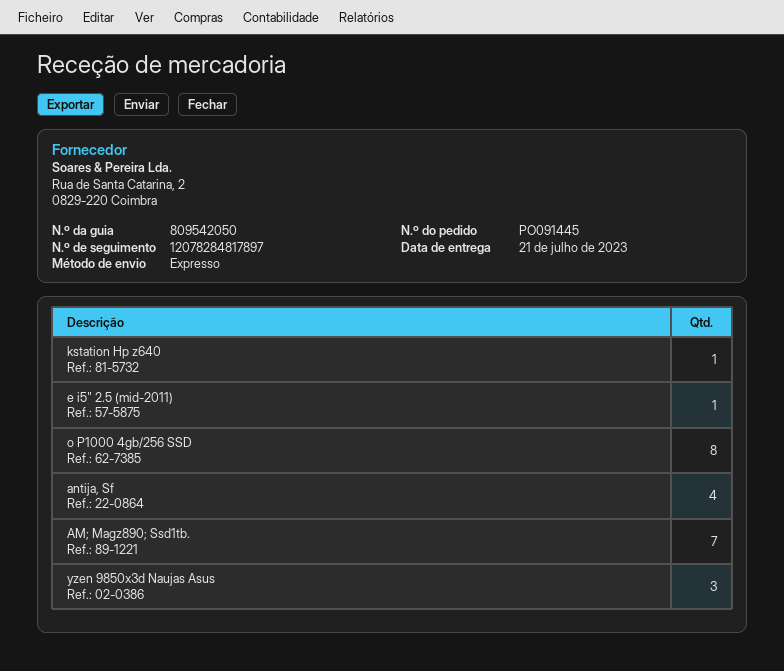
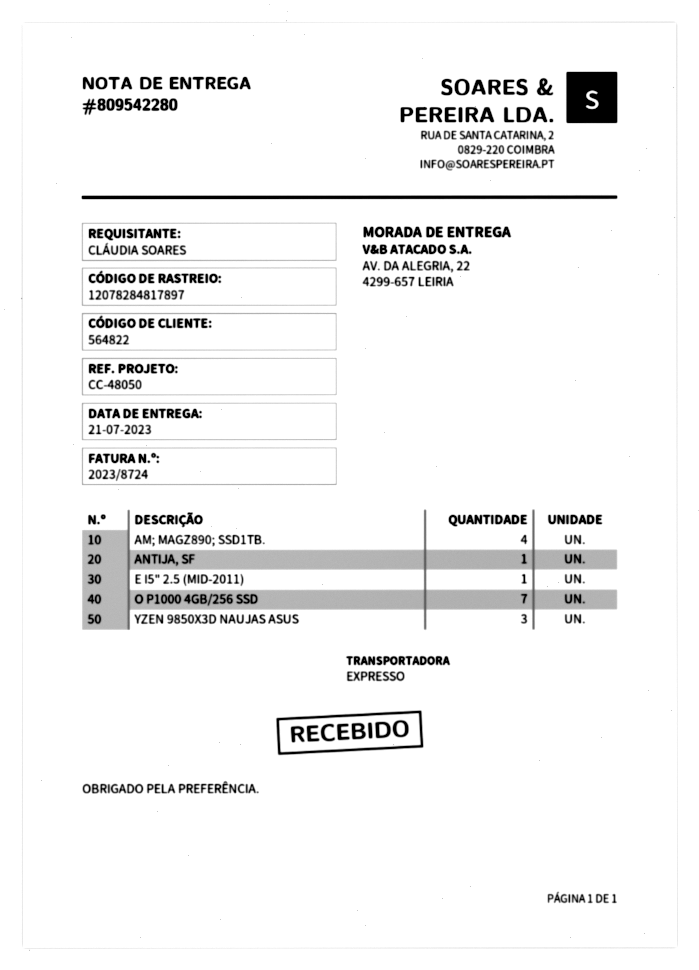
delivery note number: 809542050 -> 809542280
kstation Hp z640: 1 -> none
o P1000 4gb/256 SSD: 8 -> 7
antija, Sf: 4 -> 1
AM; Magz890; Ssd1tb.: 7 -> 4

